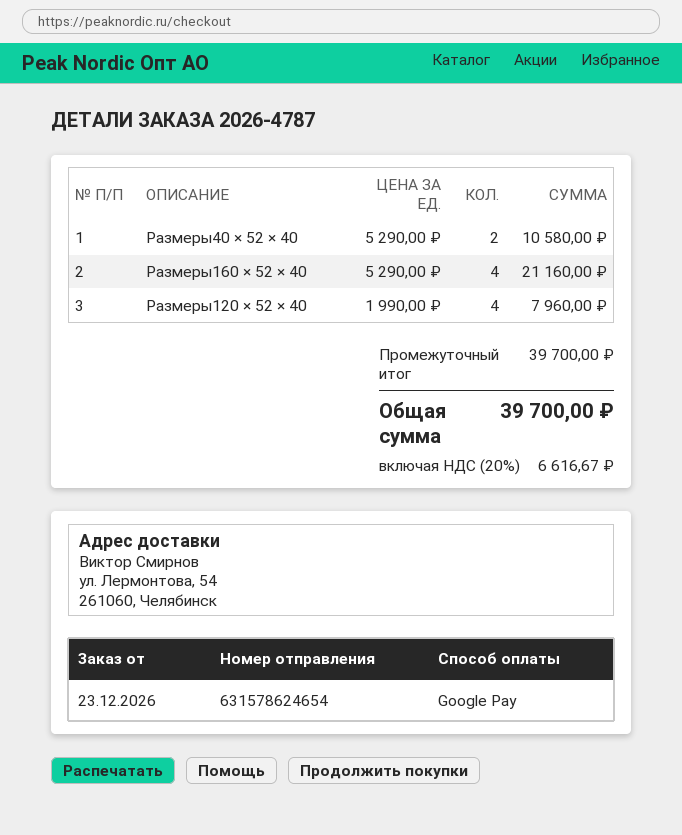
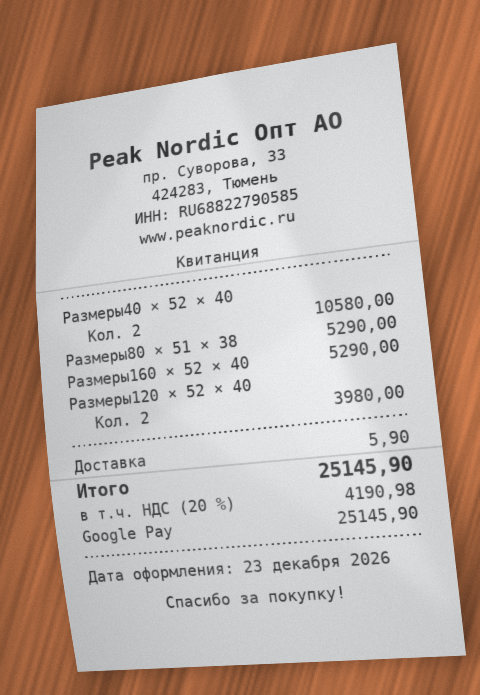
Размеры160 × 52 × 40: 4 for 21160.00 -> 1 for 5290.00
Размеры120 × 52 × 40: 4 for 7960.00 -> 2 for 3980.00
Размеры80 × 51 × 38: none -> 1 for 5290.00
shipping: none -> 5.90
tax: 20% = 6616.67 -> 20% = 4190.98
total: 39700.00 -> 25145.90

